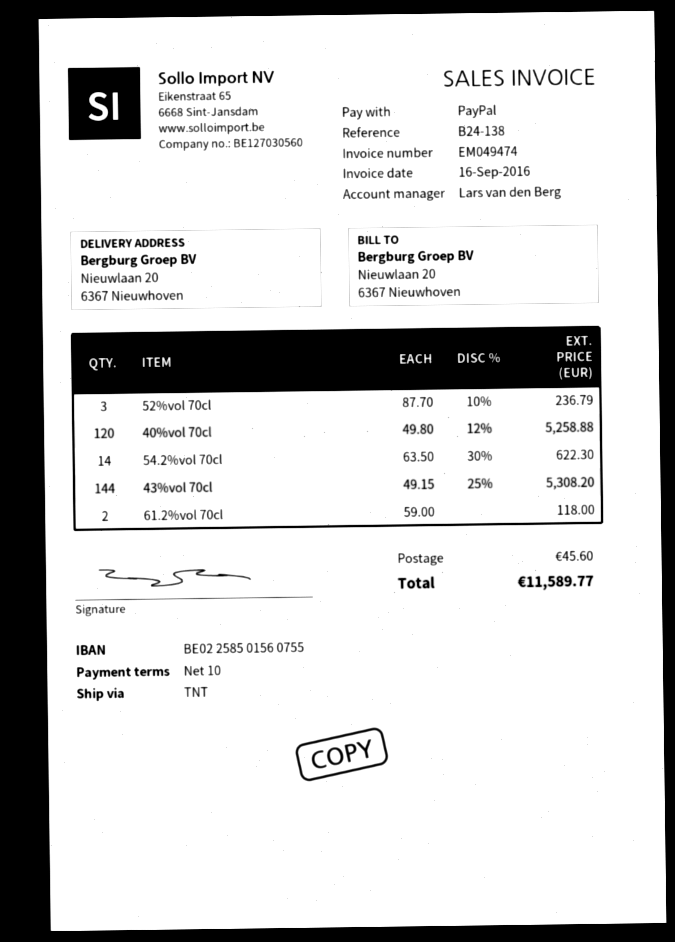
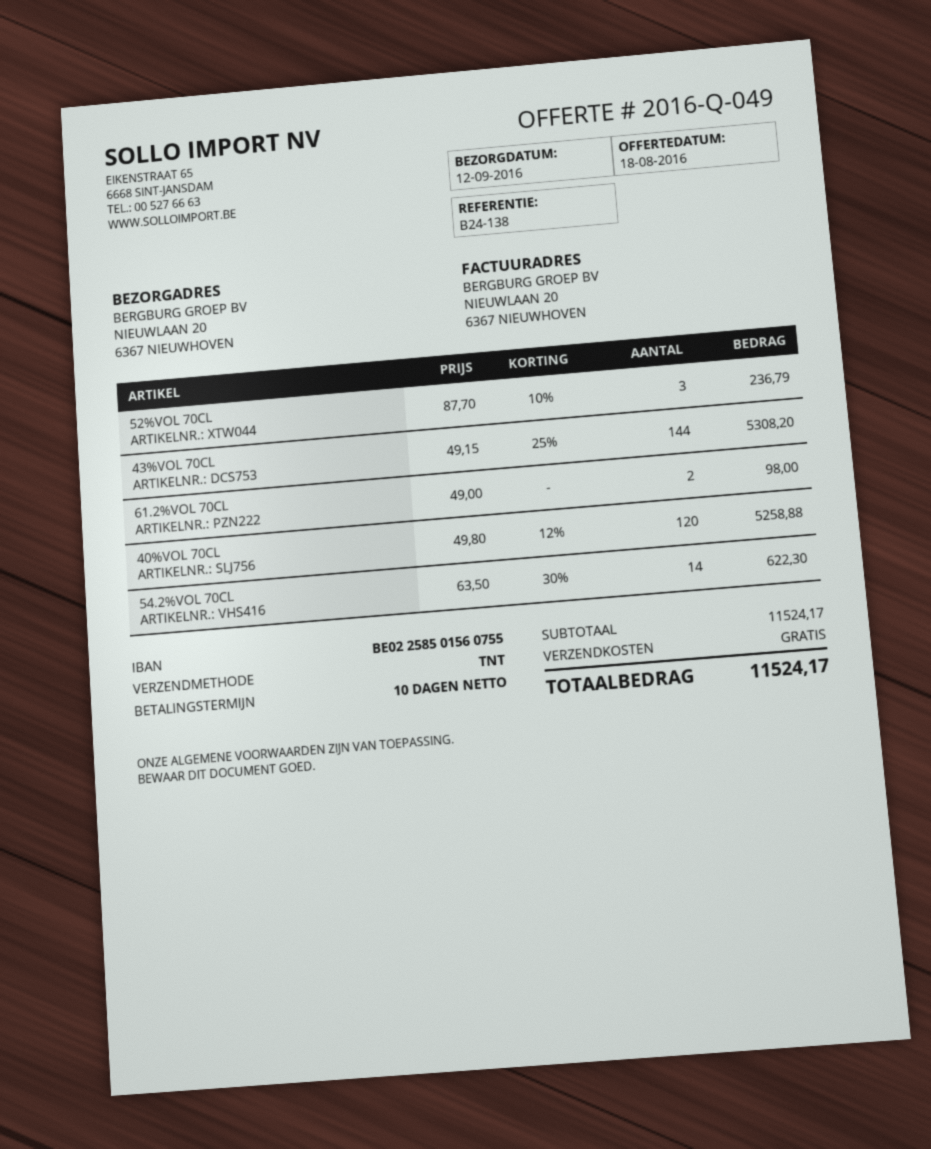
61.2%vol 70cl: 2 x 59.00 = 118.00 -> 2 x 49.00 = 98.00
shipping: 45.60 -> 0.00
total: 11589.77 -> 11524.17

